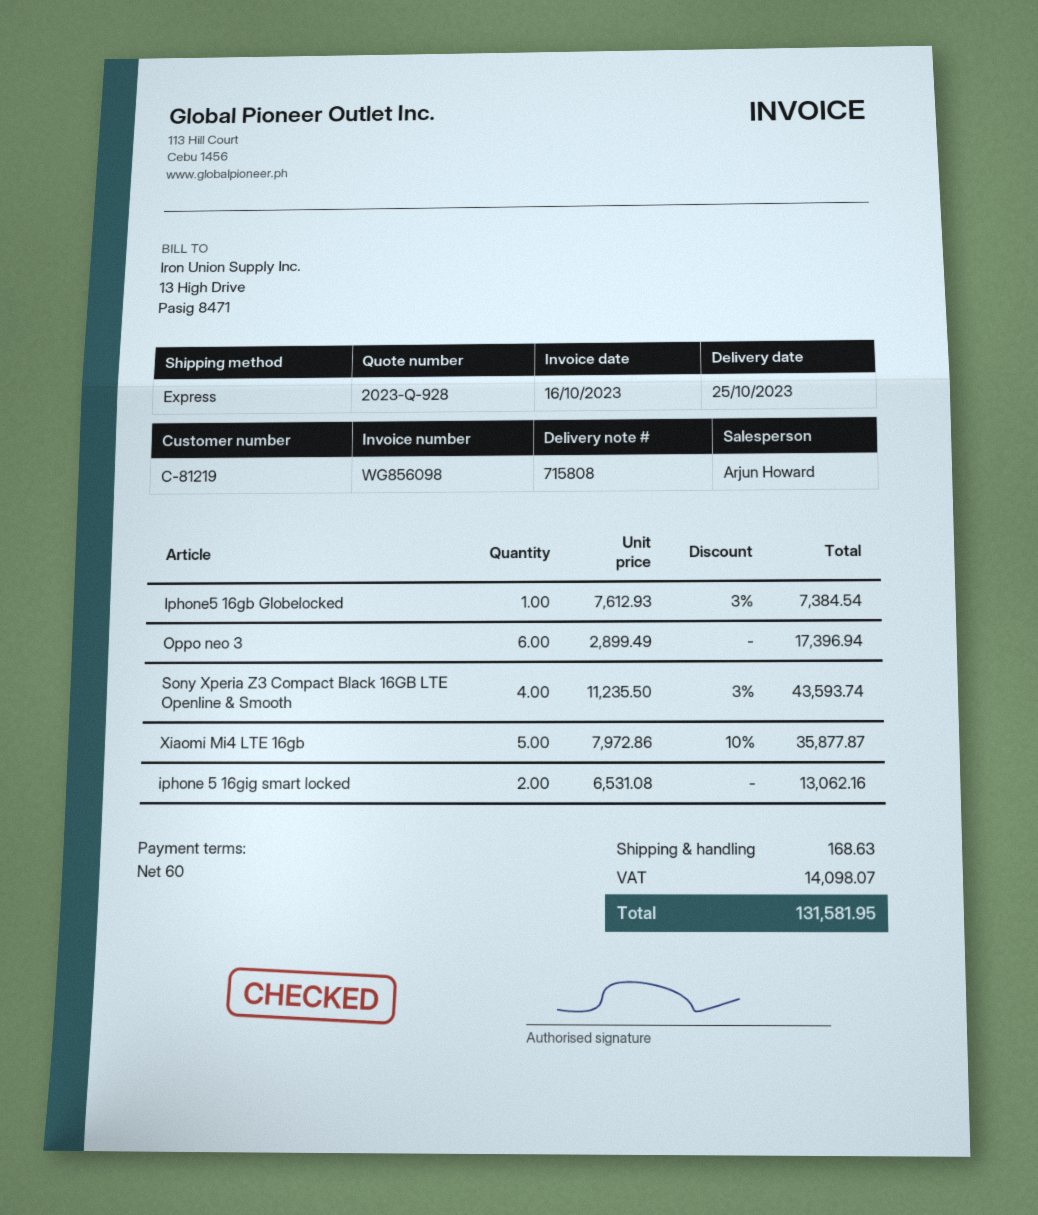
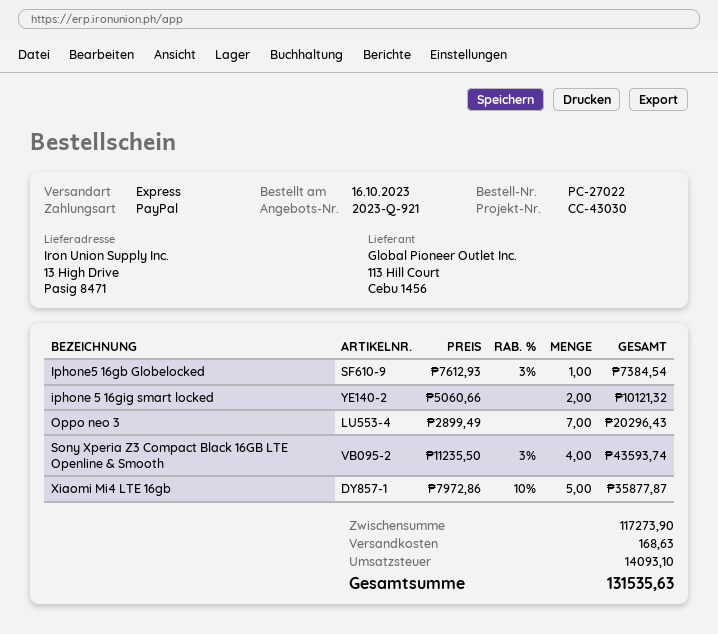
quote number: 2023-Q-928 -> 2023-Q-921
Oppo neo 3: 6 x 2899.49 = 17396.94 -> 7 x 2899.49 = 20296.43
iphone 5 16gig smart locked: 2 x 6531.08 = 13062.16 -> 2 x 5060.66 = 10121.32
tax: 14098.07 -> 14093.10
total: 131581.95 -> 131535.63

